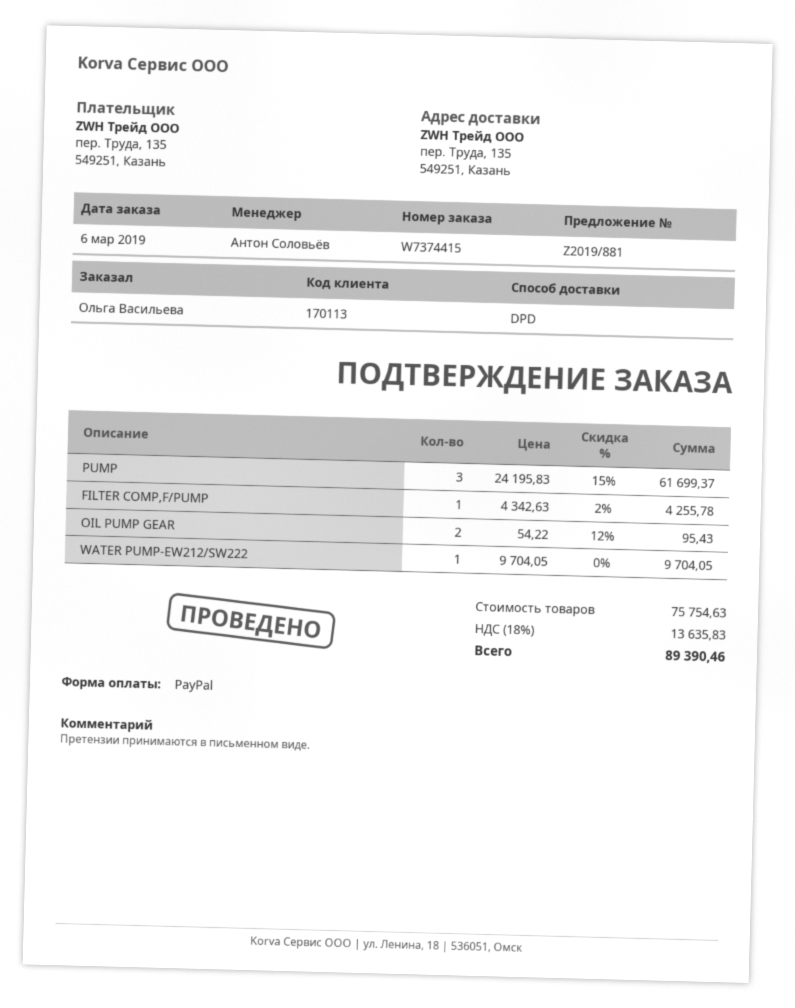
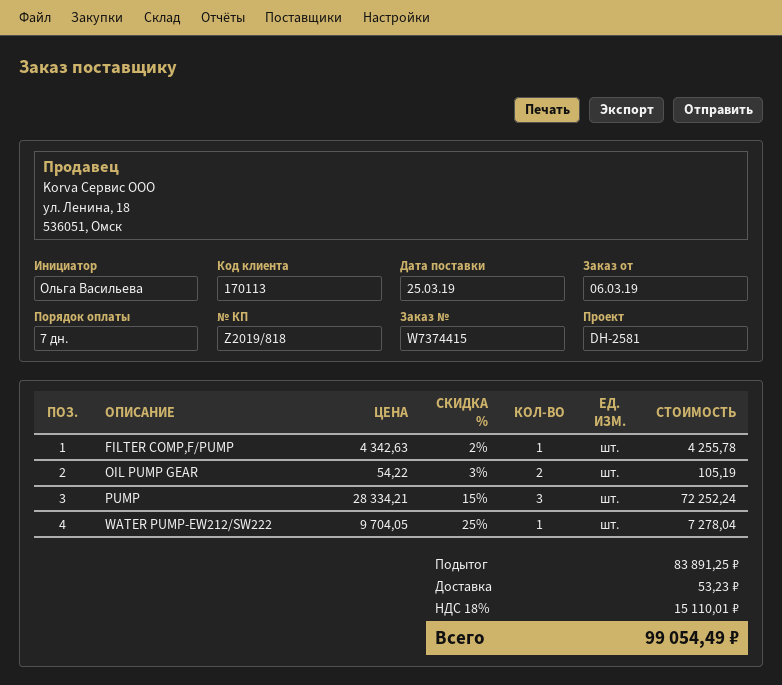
quote number: Z2019/881 -> Z2019/818
PUMP: 3 x 24195.83 - 15% = 61699.37 -> 3 x 28334.21 - 15% = 72252.24
OIL PUMP GEAR: 2 x 54.22 - 12% = 95.43 -> 2 x 54.22 - 3% = 105.19
WATER PUMP-EW212/SW222: 1 x 9704.05 = 9704.05 -> 1 x 9704.05 - 25% = 7278.04
subtotal: 75754.63 -> 83891.25
shipping: none -> 53.23
tax: 18% = 13635.83 -> 18% = 15110.01
total: 89390.46 -> 99054.49

